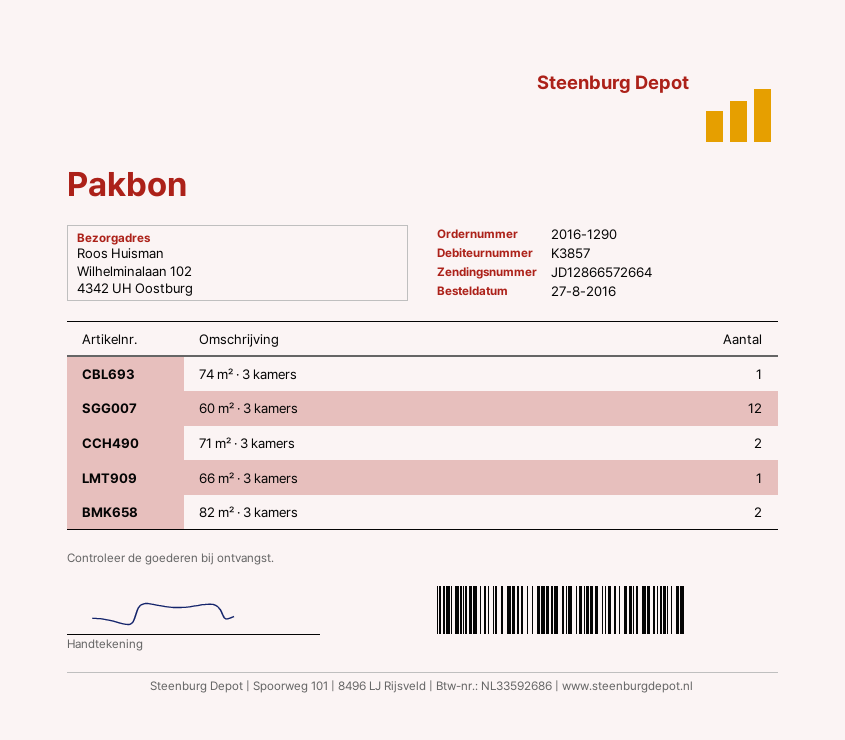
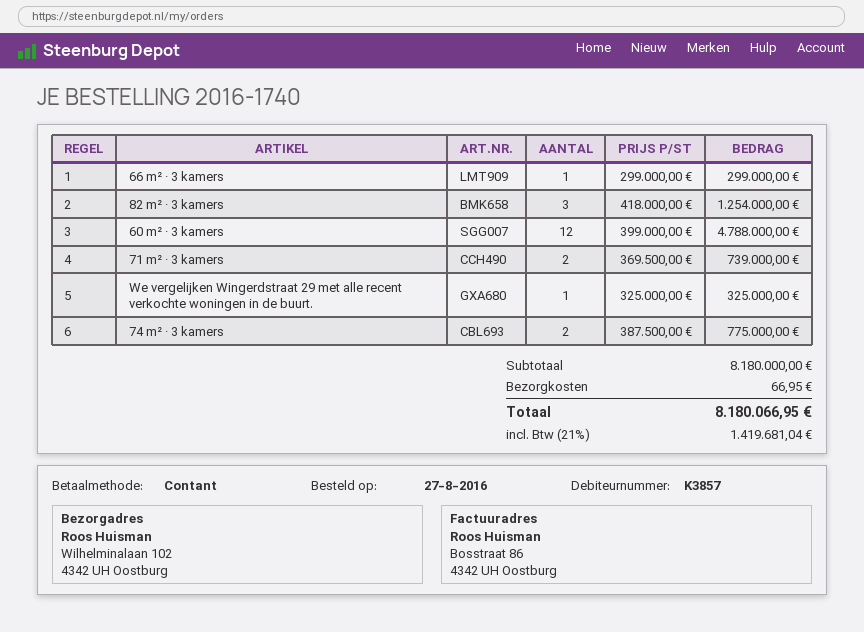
order number: 2016-1290 -> 2016-1740
74 m² · 3 kamers: 1 -> 2
82 m² · 3 kamers: 2 -> 3
We vergelijken Wingerdstraat 29 met alle recent verkochte woningen in de buurt.: none -> 1

